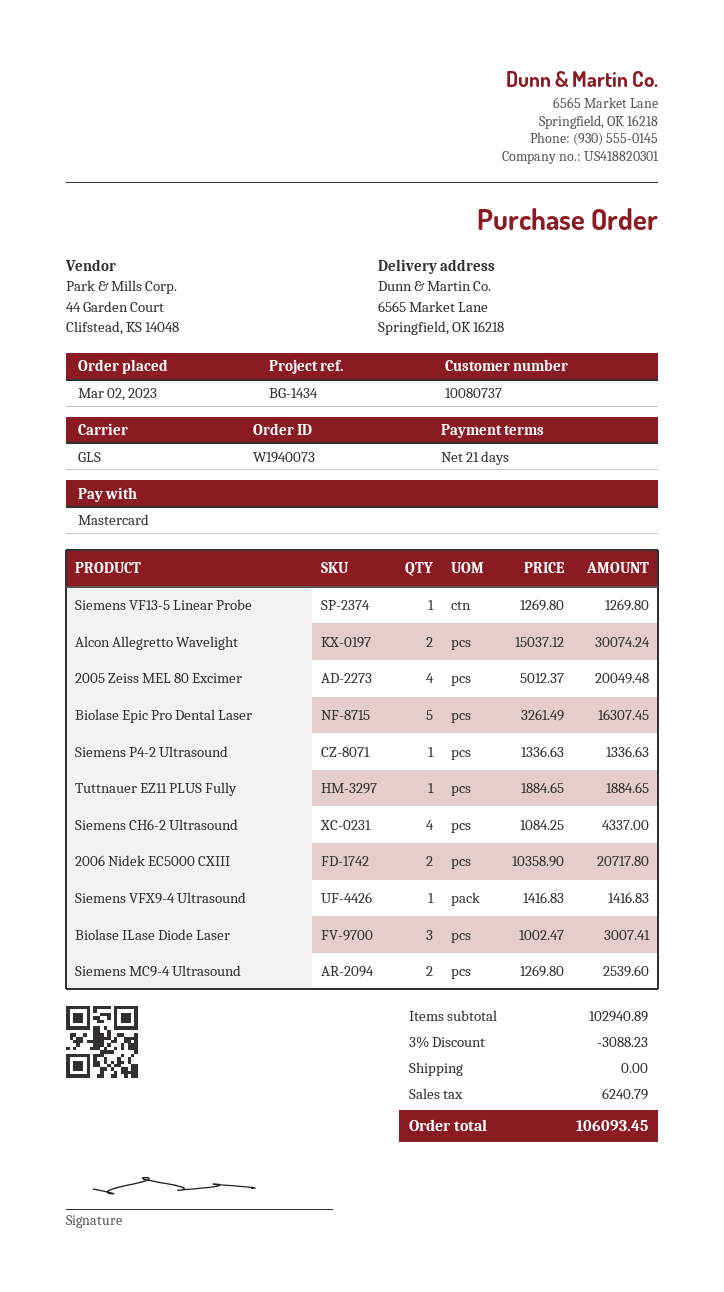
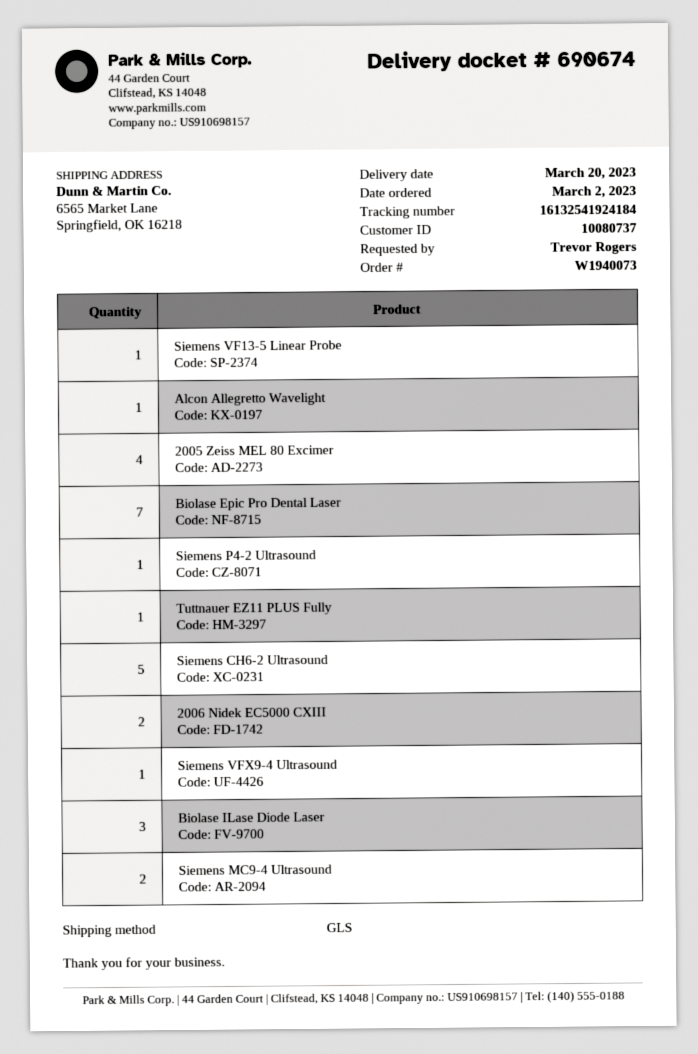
Alcon Allegretto Wavelight: 2 -> 1
Biolase Epic Pro Dental Laser: 5 -> 7
Siemens CH6-2 Ultrasound: 4 -> 5

